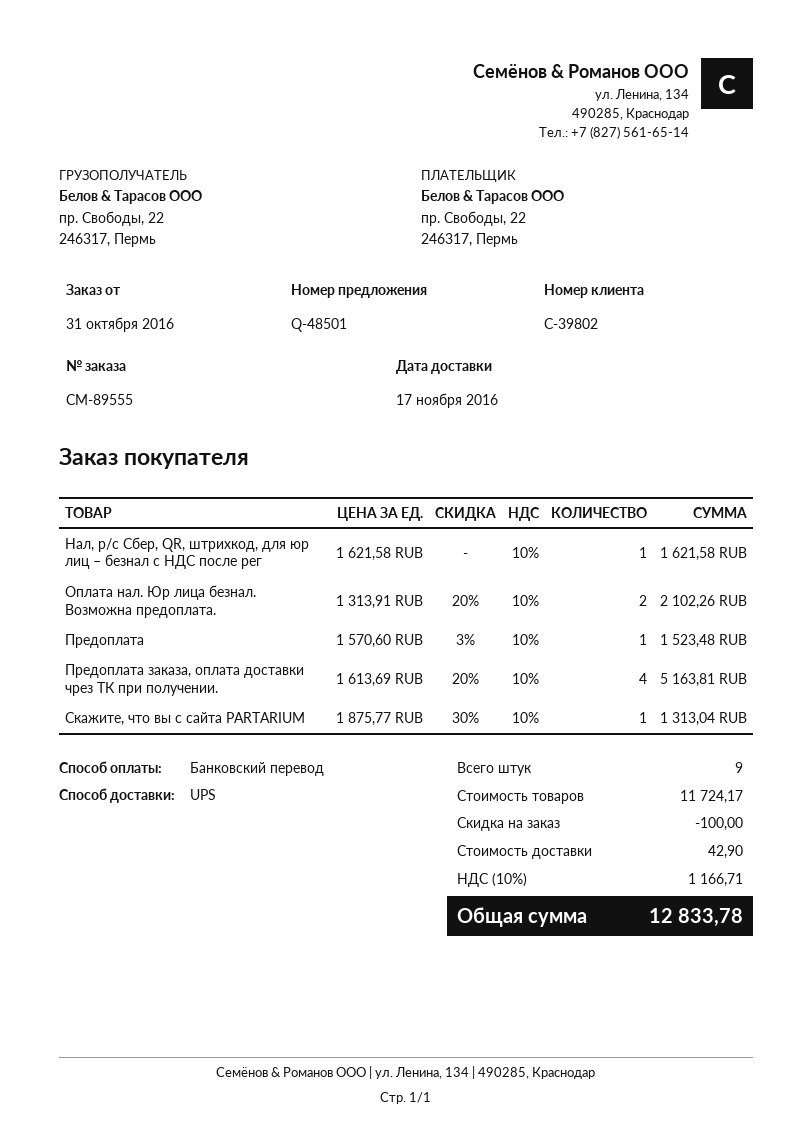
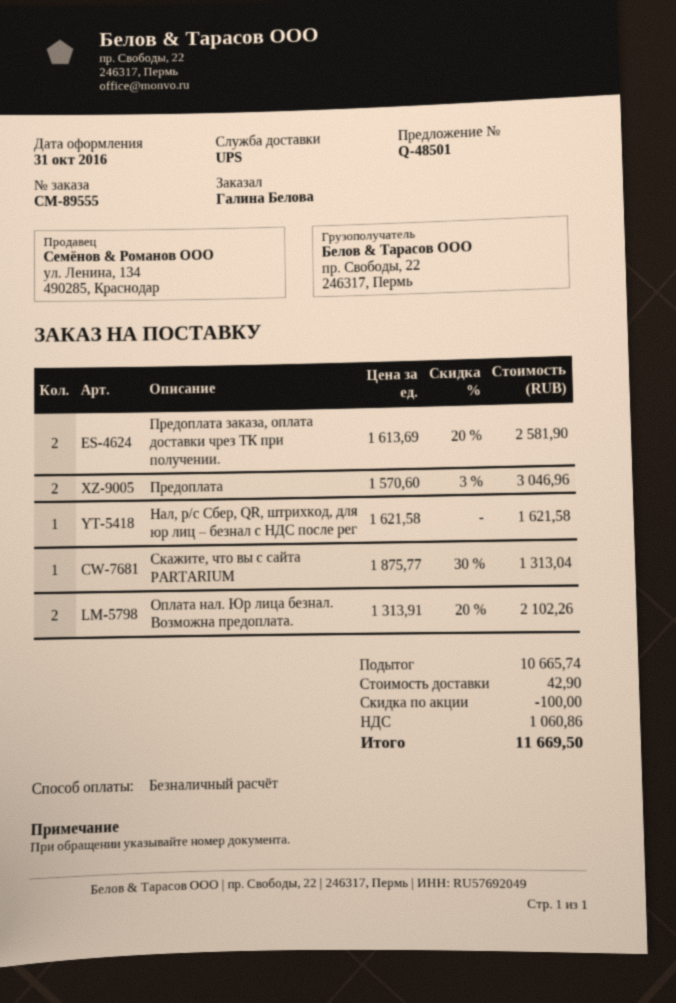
Предоплата: 1 x 1570.60 - 3% = 1523.48 -> 2 x 1570.60 - 3% = 3046.96
Предоплата заказа, оплата доставки чрез ТК при получении.: 4 x 1613.69 - 20% = 5163.81 -> 2 x 1613.69 - 20% = 2581.90
subtotal: 11724.17 -> 10665.74
tax: 1166.71 -> 1060.86
total: 12833.78 -> 11669.50

